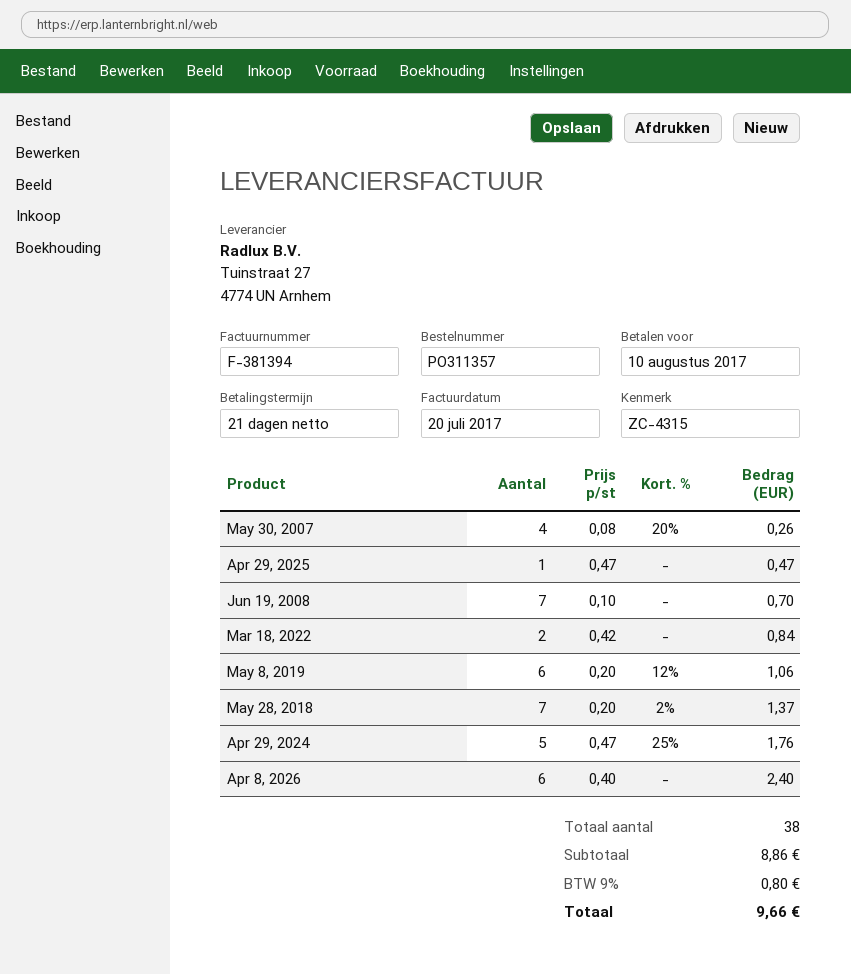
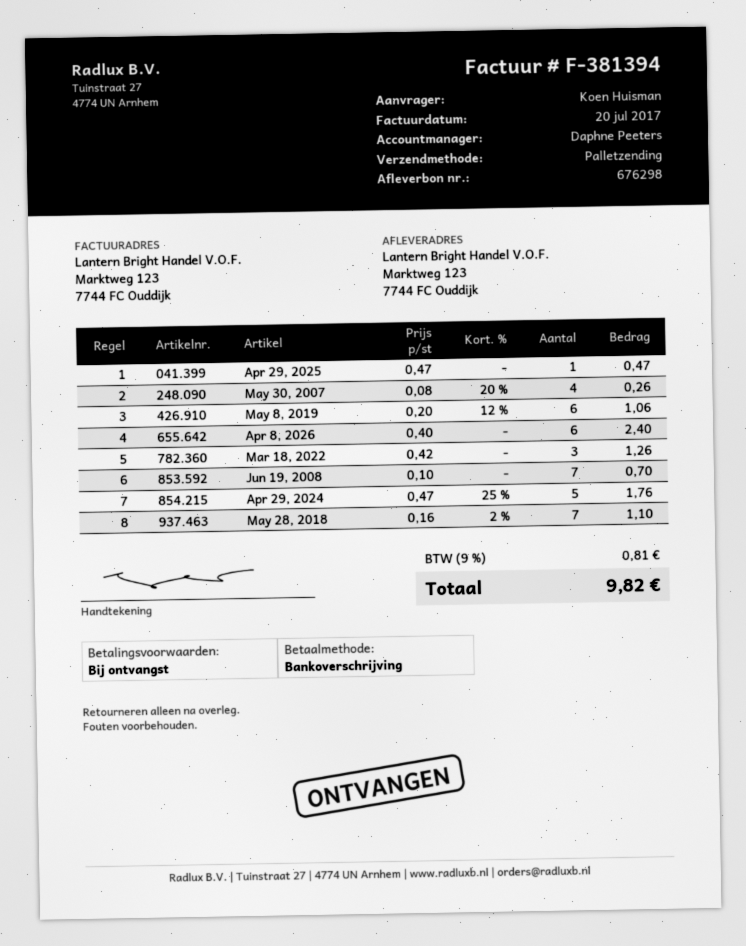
payment terms: 21 days -> on receipt
Mar 18, 2022: 2 x 0.42 = 0.84 -> 3 x 0.42 = 1.26
May 28, 2018: 7 x 0.20 - 2% = 1.37 -> 7 x 0.16 - 2% = 1.10
tax: 9% = 0.80 -> 9% = 0.81
total: 9.66 -> 9.82

